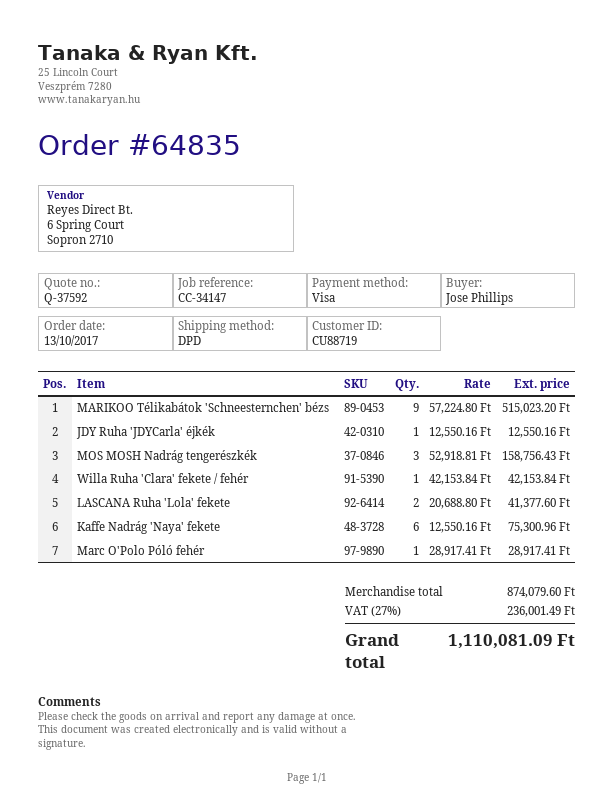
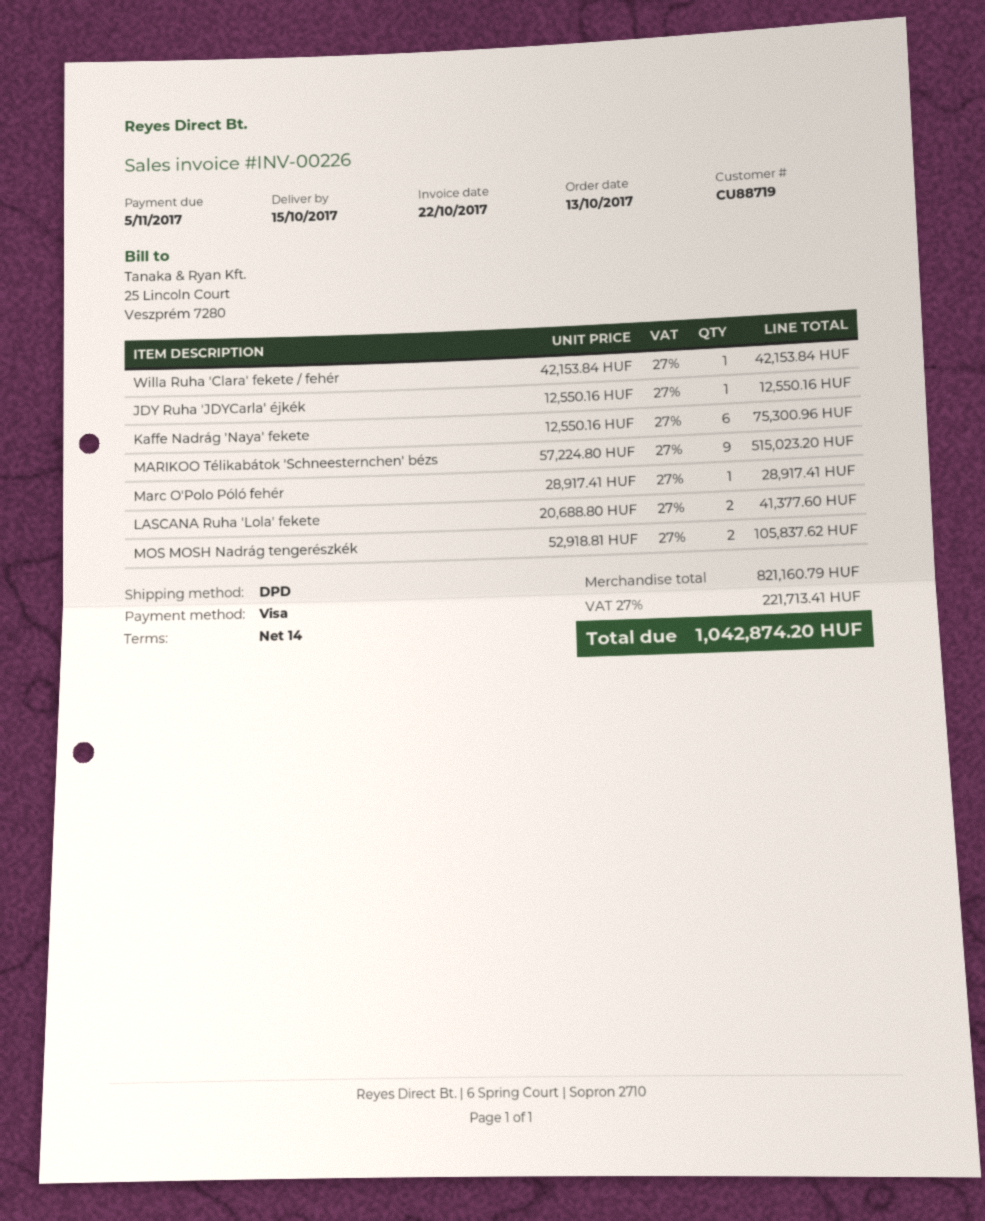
MOS MOSH Nadrág tengerészkék: 3 x 52918.81 = 158756.43 -> 2 x 52918.81 = 105837.62
subtotal: 874079.60 -> 821160.79
tax: 27% = 236001.49 -> 27% = 221713.41
total: 1110081.09 -> 1042874.20

